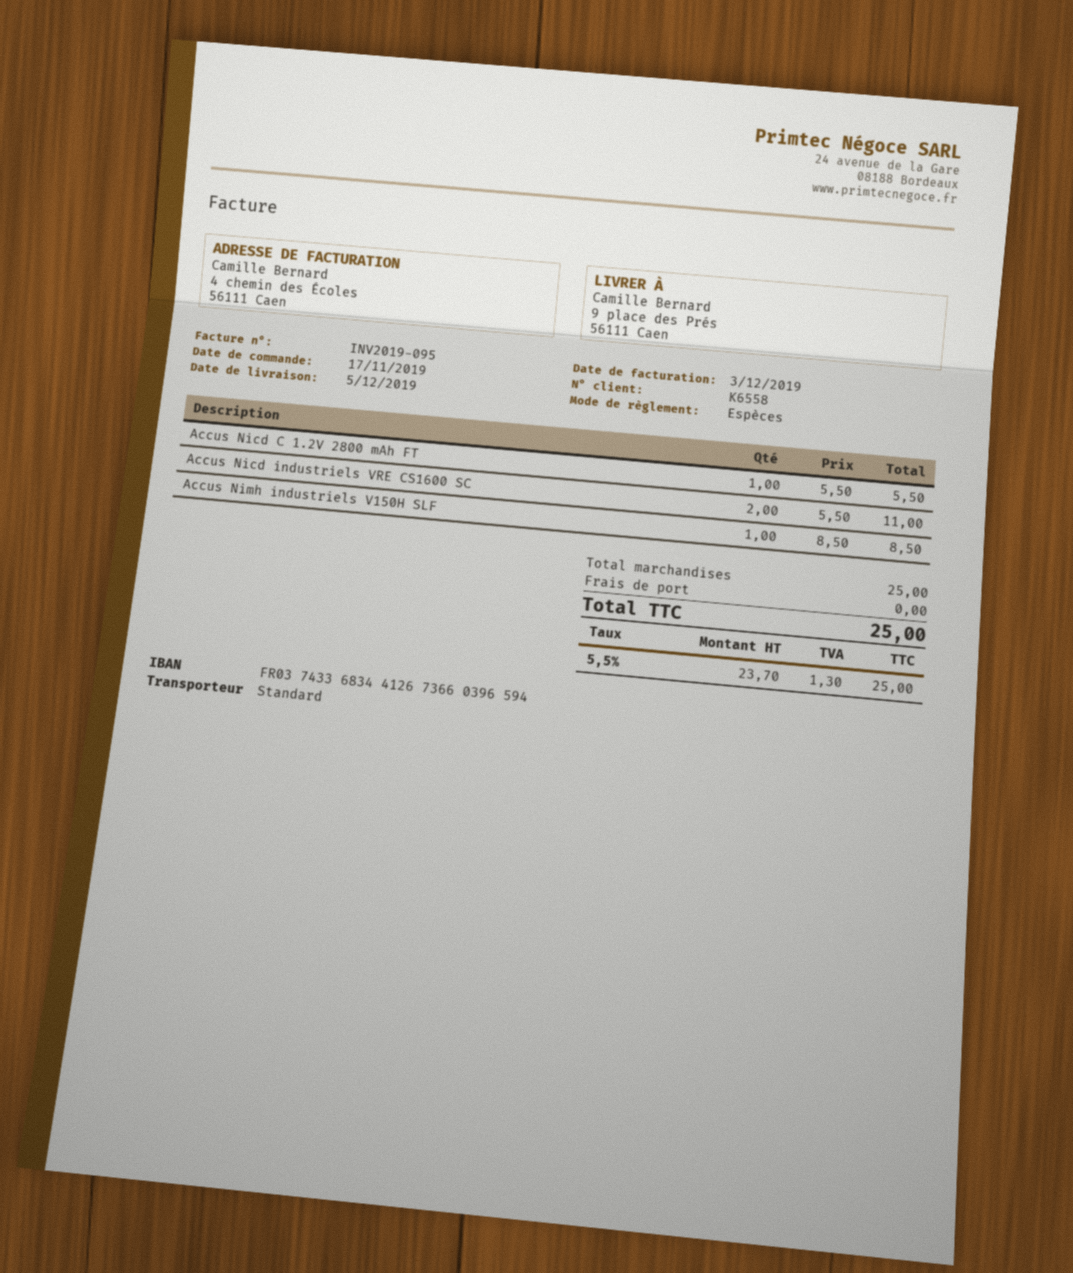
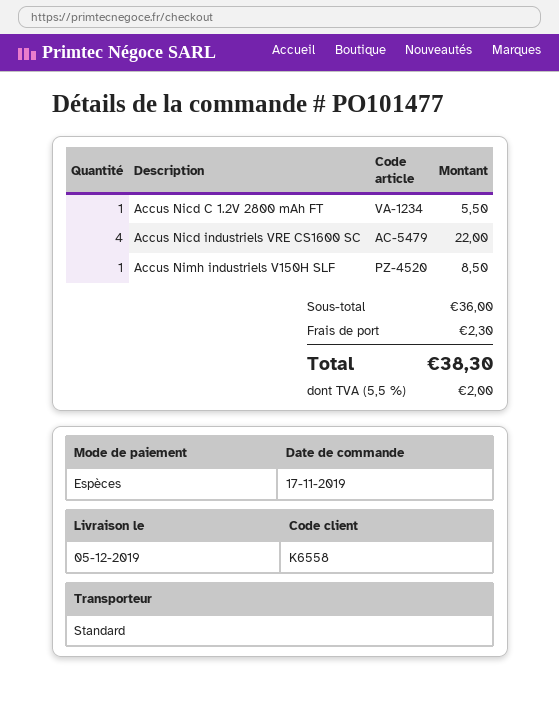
Accus Nicd industriels VRE CS1600 SC: 2 for 11.00 -> 4 for 22.00
subtotal: 25.00 -> 36.00
shipping: 0.00 -> 2.30
tax: 5.5% = 1.30 -> 5.5% = 2.00
total: 25.00 -> 38.30

